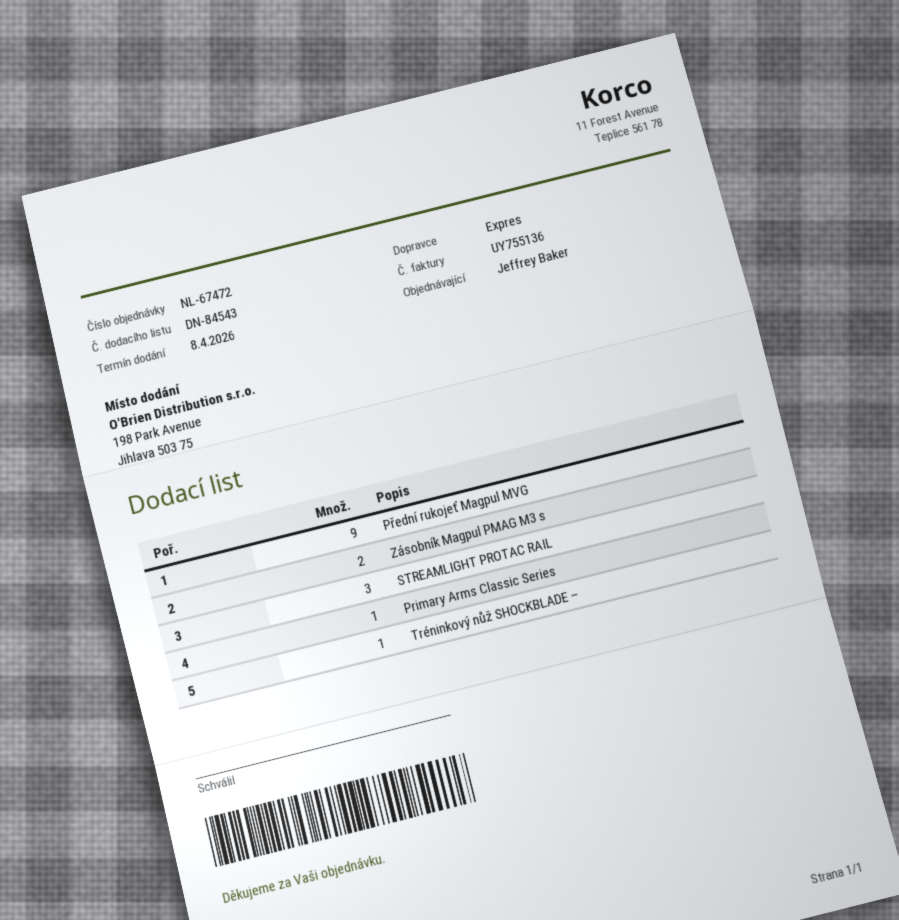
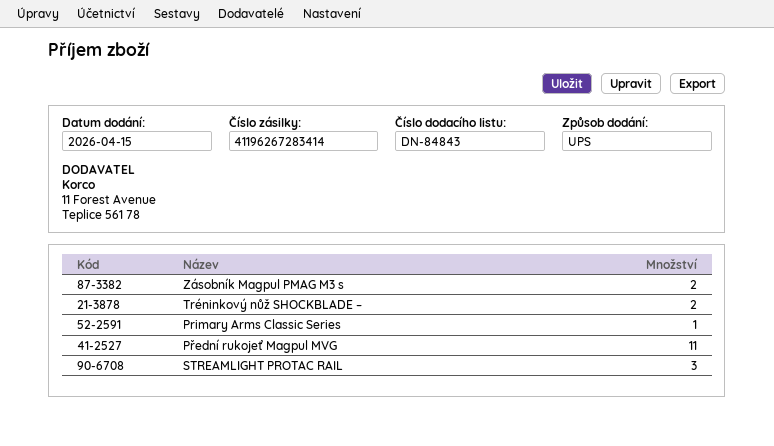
delivery note number: DN-84543 -> DN-84843
delivery date: 2026-04-08 -> 2026-04-15
shipping method: express -> UPS
Přední rukojeť Magpul MVG: 9 -> 11
Tréninkový nůž SHOCKBLADE –: 1 -> 2

